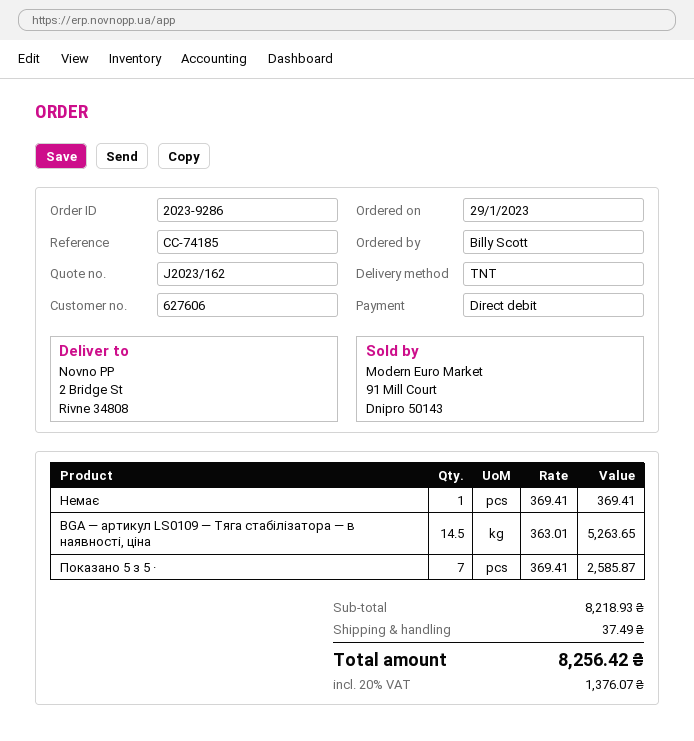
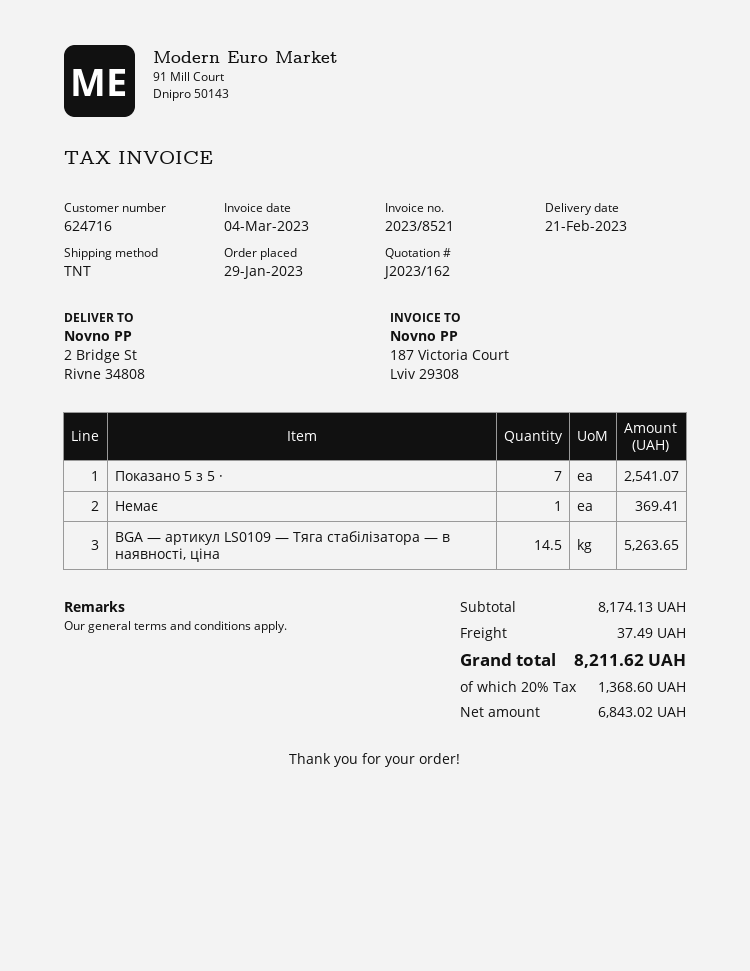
customer number: 627606 -> 624716
Показано 5 з 5 ·: 7 for 2585.87 -> 7 for 2541.07
subtotal: 8218.93 -> 8174.13
tax: 20% = 1376.07 -> 20% = 1368.60
total: 8256.42 -> 8211.62

